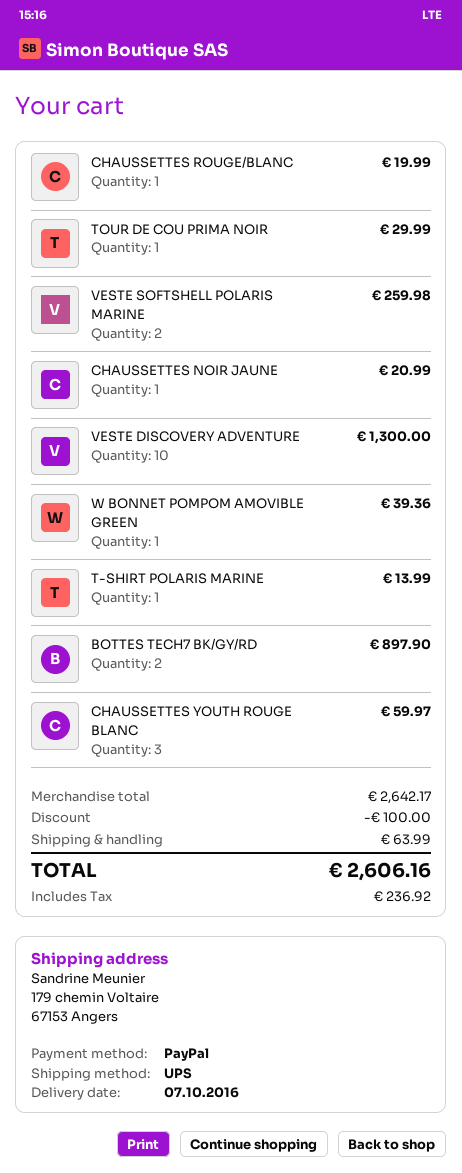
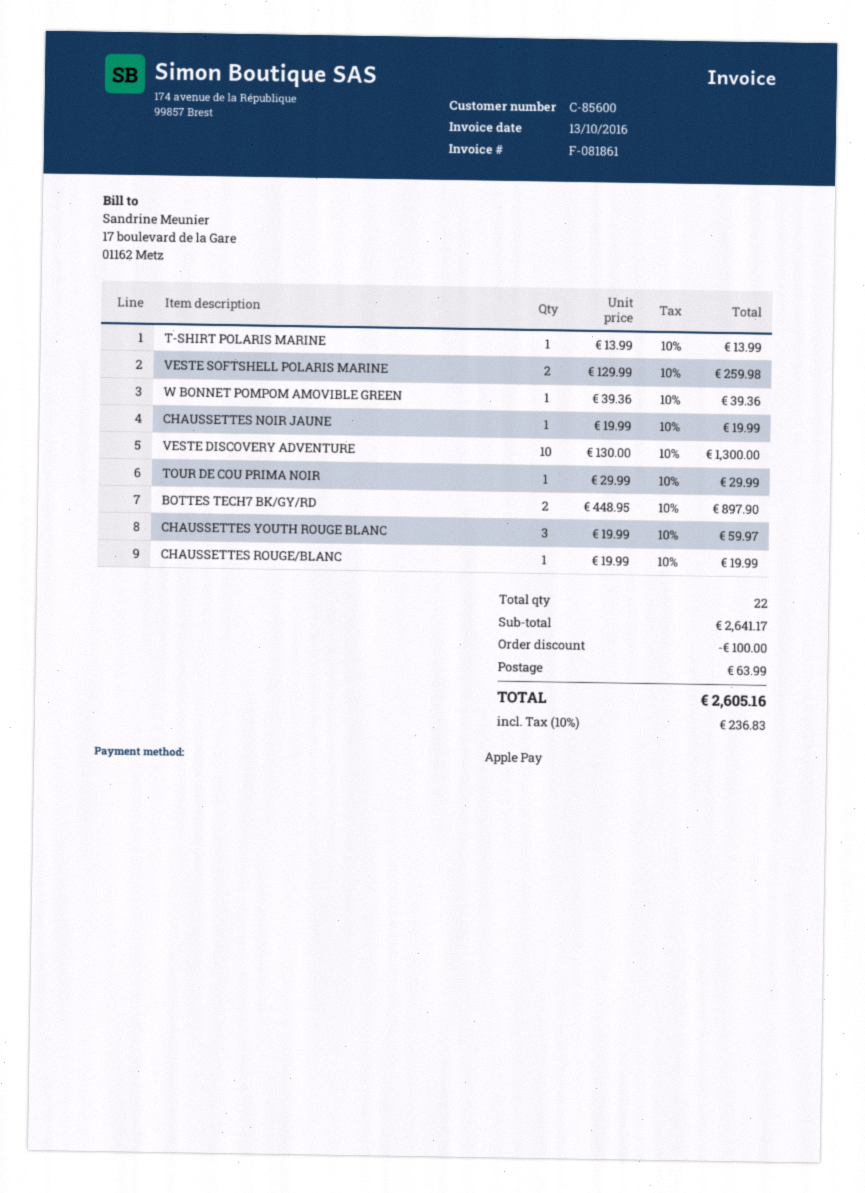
payment method: PayPal -> Apple Pay
CHAUSSETTES NOIR JAUNE: 1 for 20.99 -> 1 for 19.99
subtotal: 2642.17 -> 2641.17
tax: 236.92 -> 236.83
total: 2606.16 -> 2605.16

